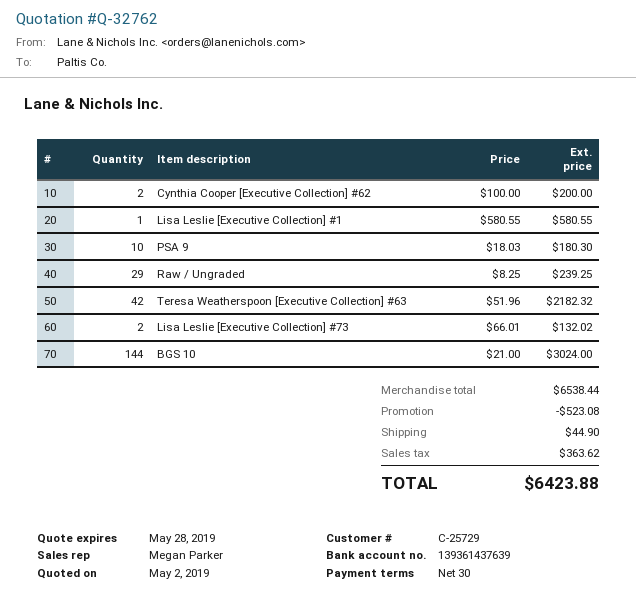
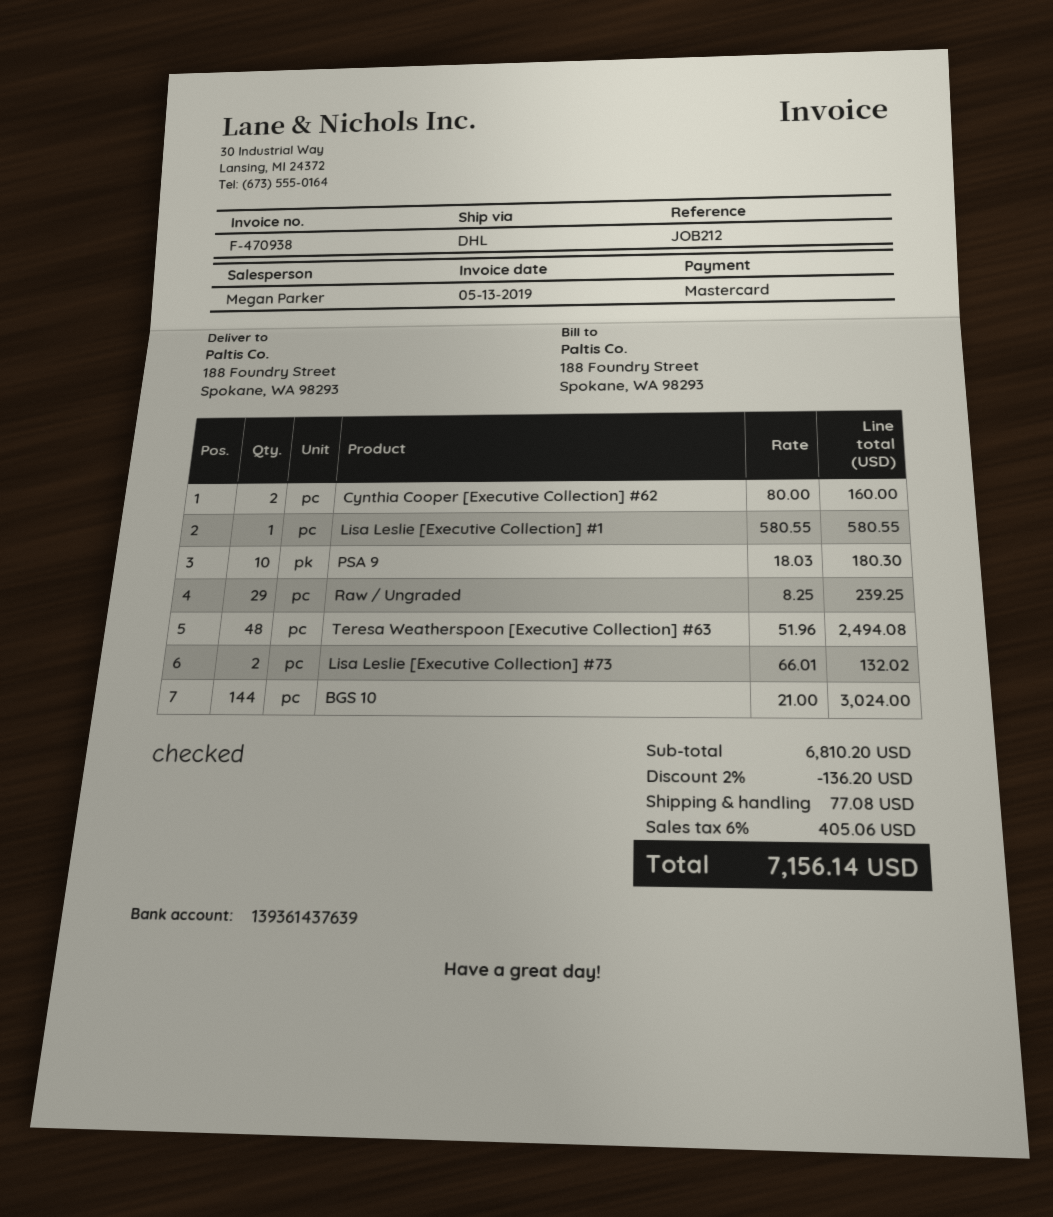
Cynthia Cooper [Executive Collection] #62: 2 x 100.00 = 200.00 -> 2 x 80.00 = 160.00
Teresa Weatherspoon [Executive Collection] #63: 42 x 51.96 = 2182.32 -> 48 x 51.96 = 2494.08
subtotal: 6538.44 -> 6810.20
discount: 523.08 -> 136.20
shipping: 44.90 -> 77.08
tax: 363.62 -> 405.06
total: 6423.88 -> 7156.14

